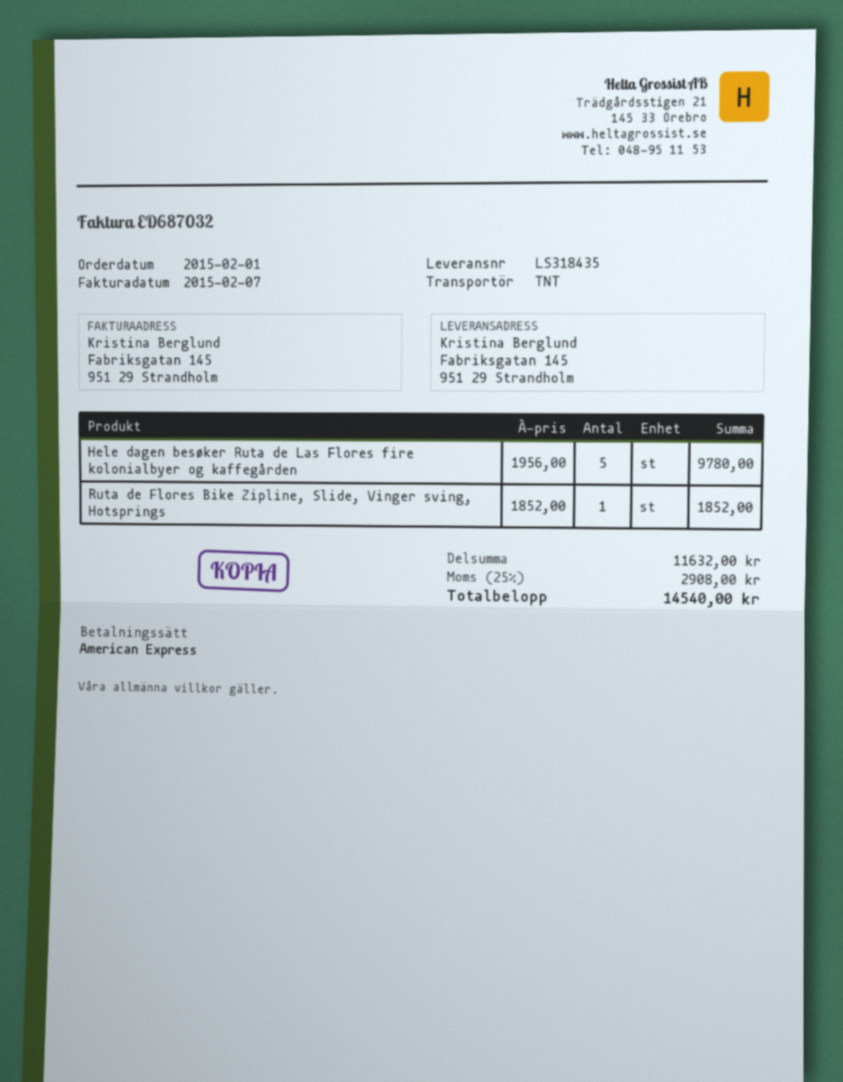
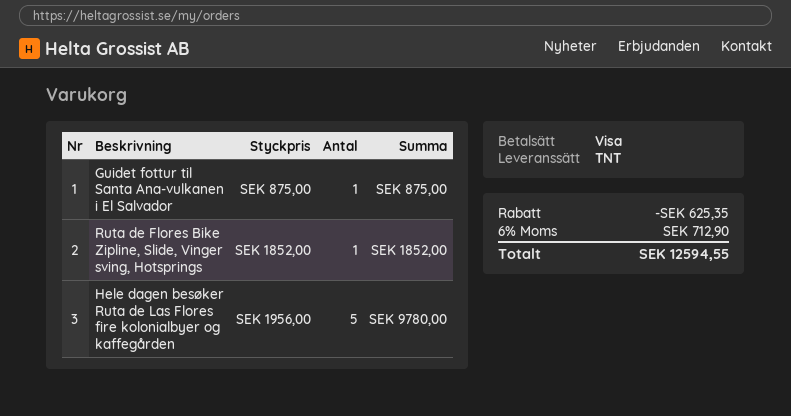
payment method: American Express -> Visa
Guidet fottur til Santa Ana-vulkanen i El Salvador: none -> 1 x 875.00 = 875.00
discount: none -> 625.35
tax: 25% = 2908.00 -> 6% = 712.90
total: 14540.00 -> 12594.55

